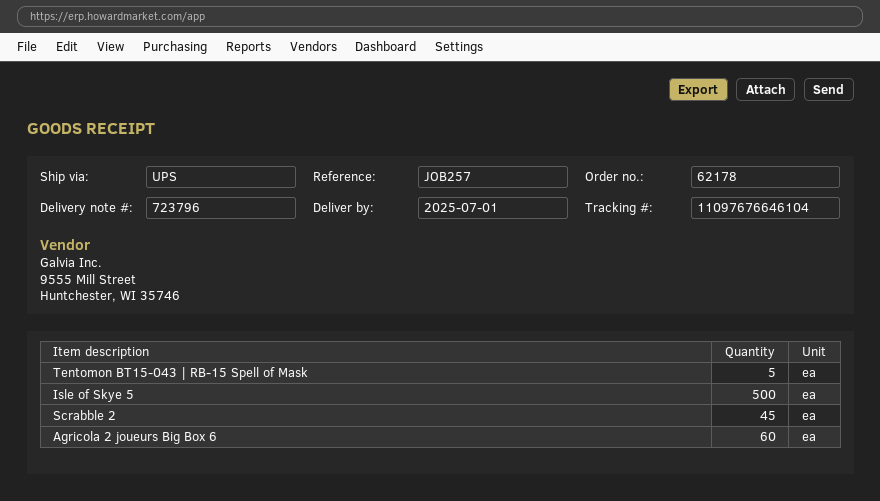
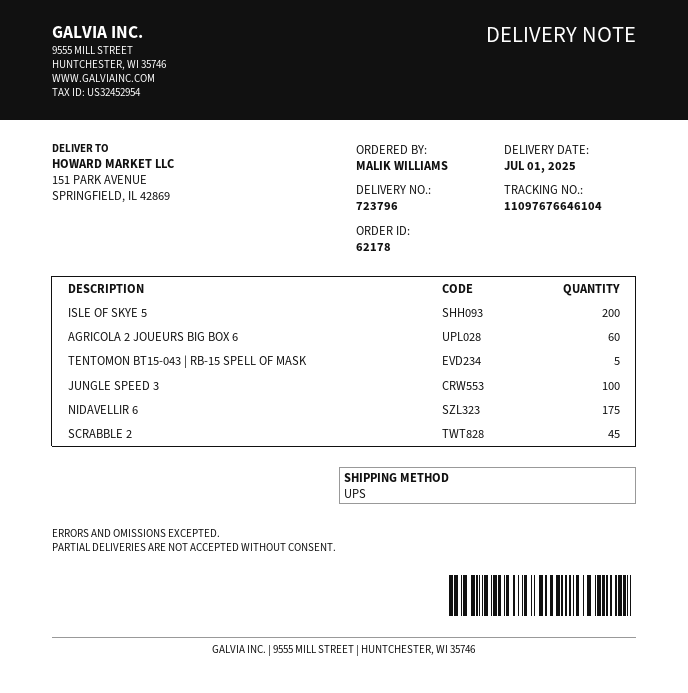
Isle of Skye 5: 500 -> 200
JUNGLE SPEED 3: none -> 100
NIDAVELLIR 6: none -> 175

